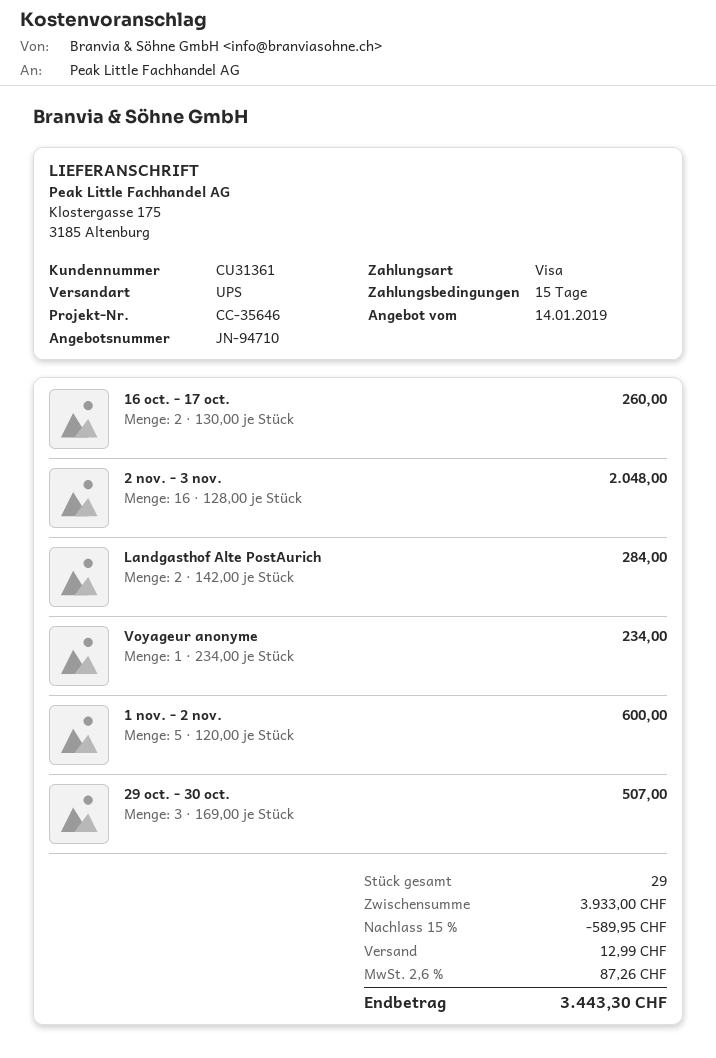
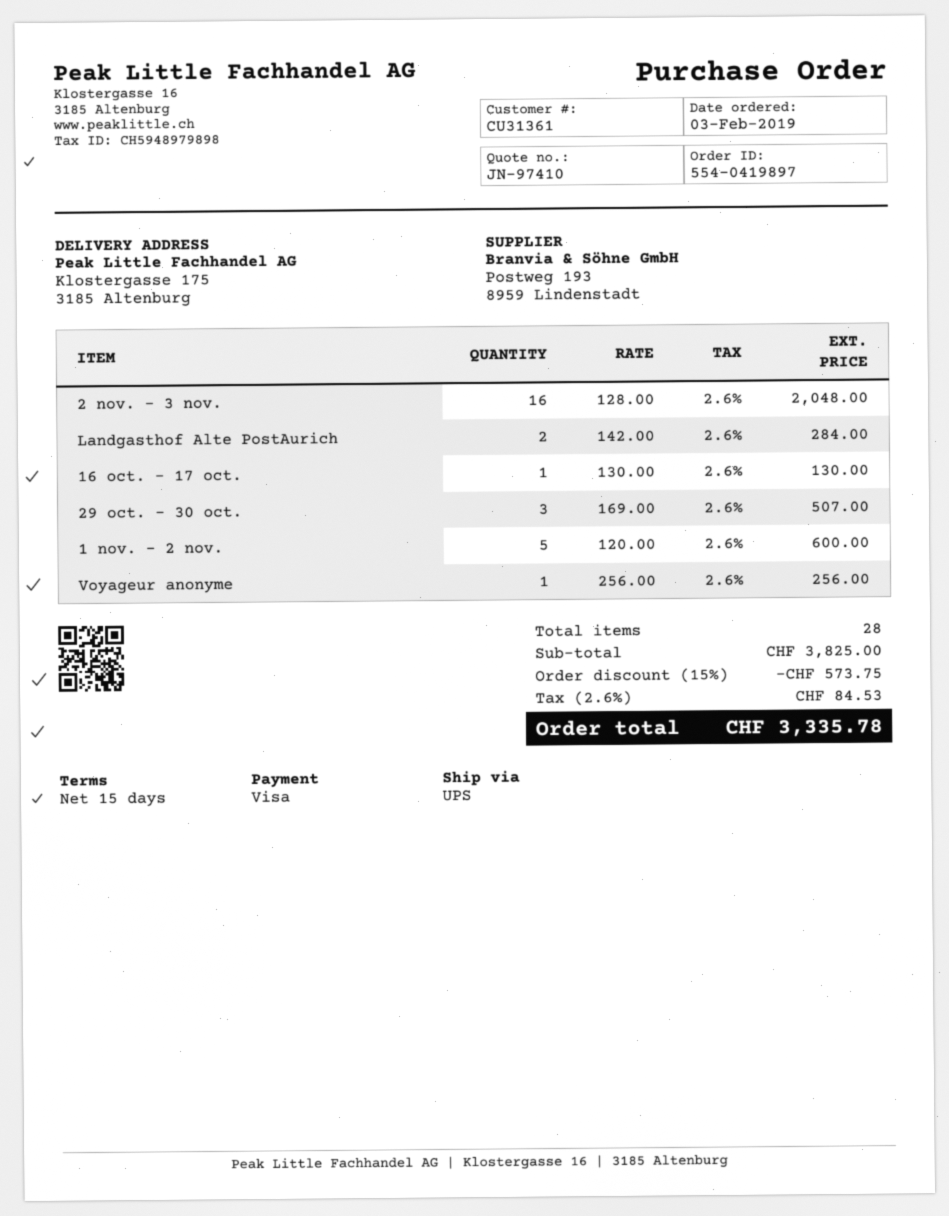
quote number: JN-94710 -> JN-97410
16 oct. - 17 oct.: 2 x 130.00 = 260.00 -> 1 x 130.00 = 130.00
Voyageur anonyme: 1 x 234.00 = 234.00 -> 1 x 256.00 = 256.00
total quantity: 29 -> 28
subtotal: 3933.00 -> 3825.00
discount: 15% = 589.95 -> 15% = 573.75
shipping: 12.99 -> none
tax: 2.6% = 87.26 -> 2.6% = 84.53
total: 3443.30 -> 3335.78

